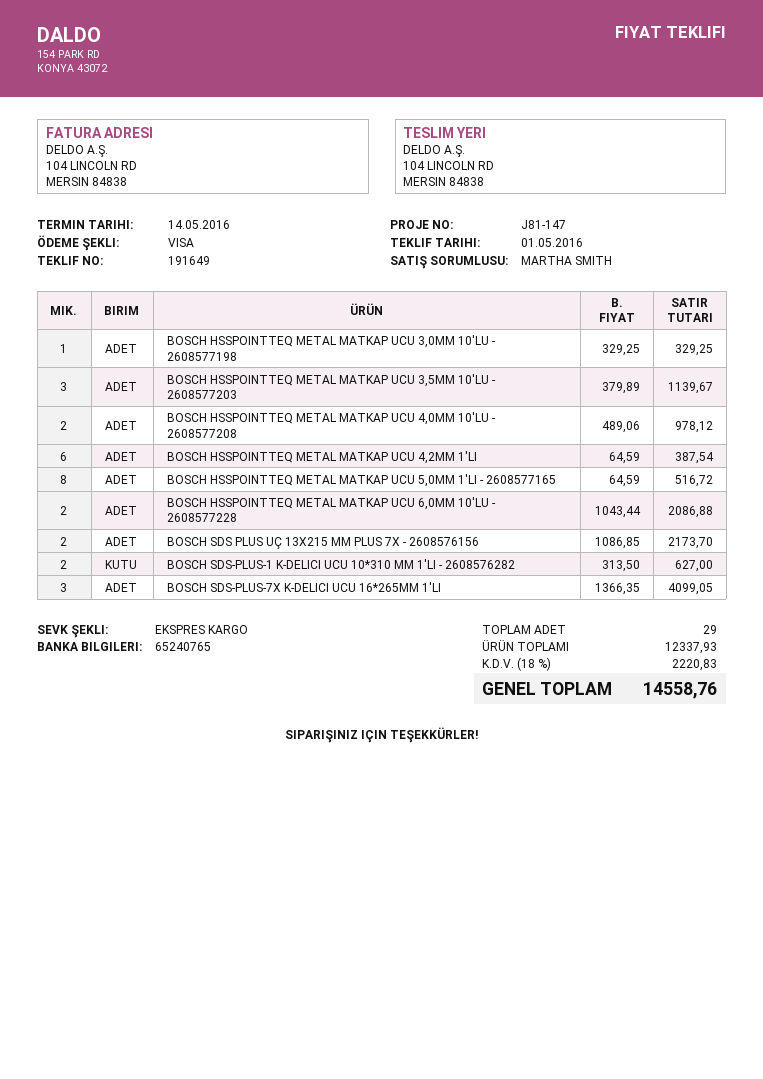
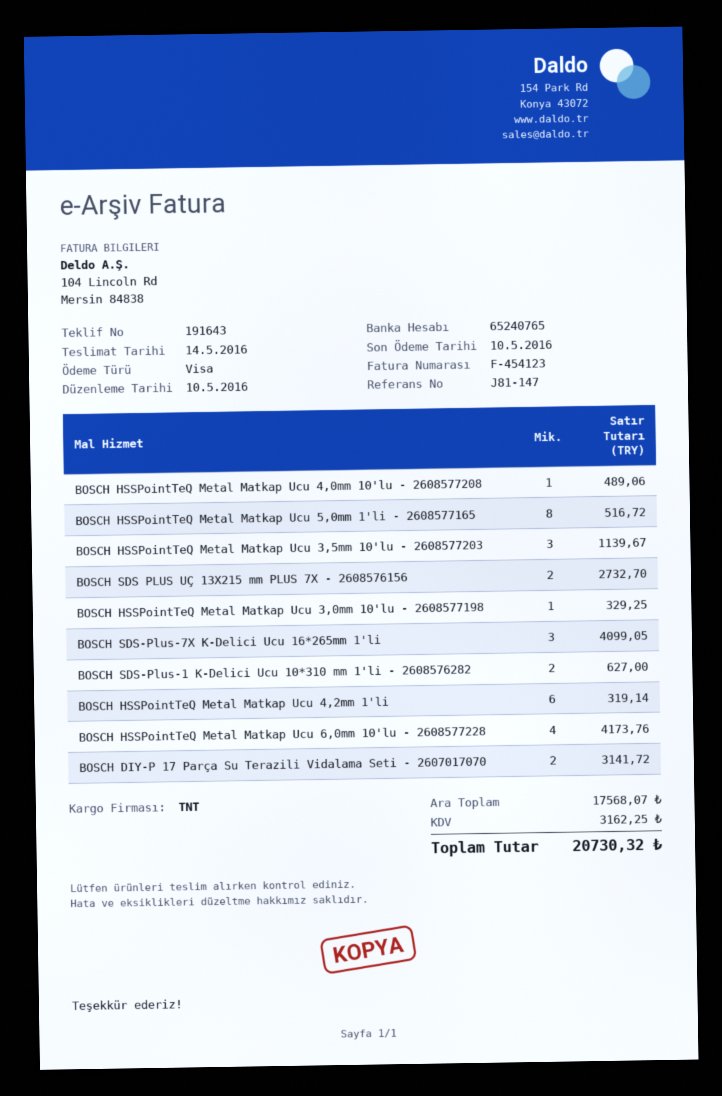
quote number: 191649 -> 191643
shipping method: express -> TNT
BOSCH HSSPOINTTEQ METAL MATKAP UCU 4,0MM 10'LU - 2608577208: 2 for 978.12 -> 1 for 489.06
BOSCH HSSPOINTTEQ METAL MATKAP UCU 4,2MM 1'LI: 6 for 387.54 -> 6 for 319.14
BOSCH HSSPOINTTEQ METAL MATKAP UCU 6,0MM 10'LU - 2608577228: 2 for 2086.88 -> 4 for 4173.76
BOSCH SDS PLUS UÇ 13X215 MM PLUS 7X - 2608576156: 2 for 2173.70 -> 2 for 2732.70
BOSCH DIY-P 17 Parça Su Terazili Vidalama Seti - 2607017070: none -> 2 for 3141.72
subtotal: 12337.93 -> 17568.07
tax: 2220.83 -> 3162.25
total: 14558.76 -> 20730.32

